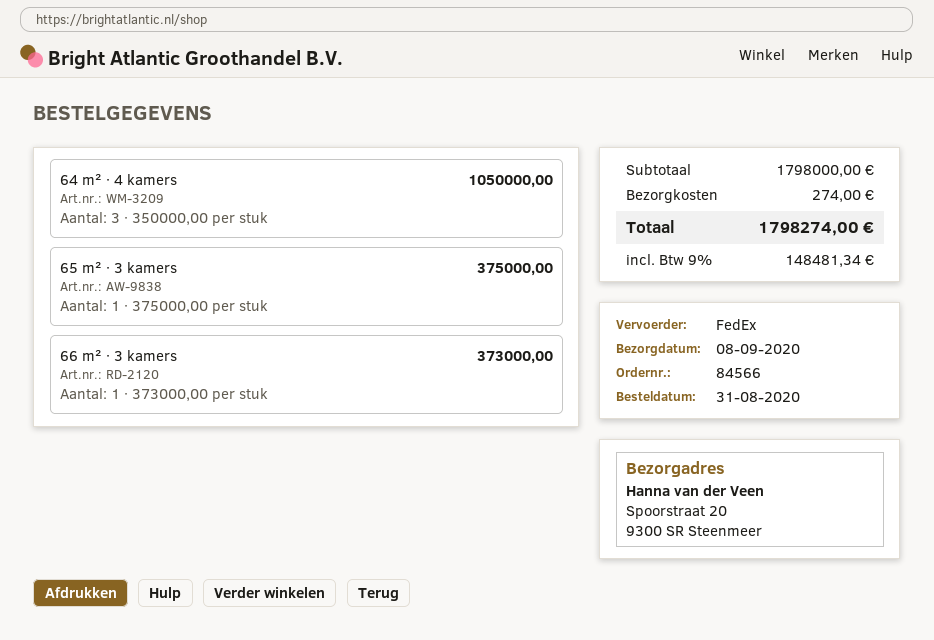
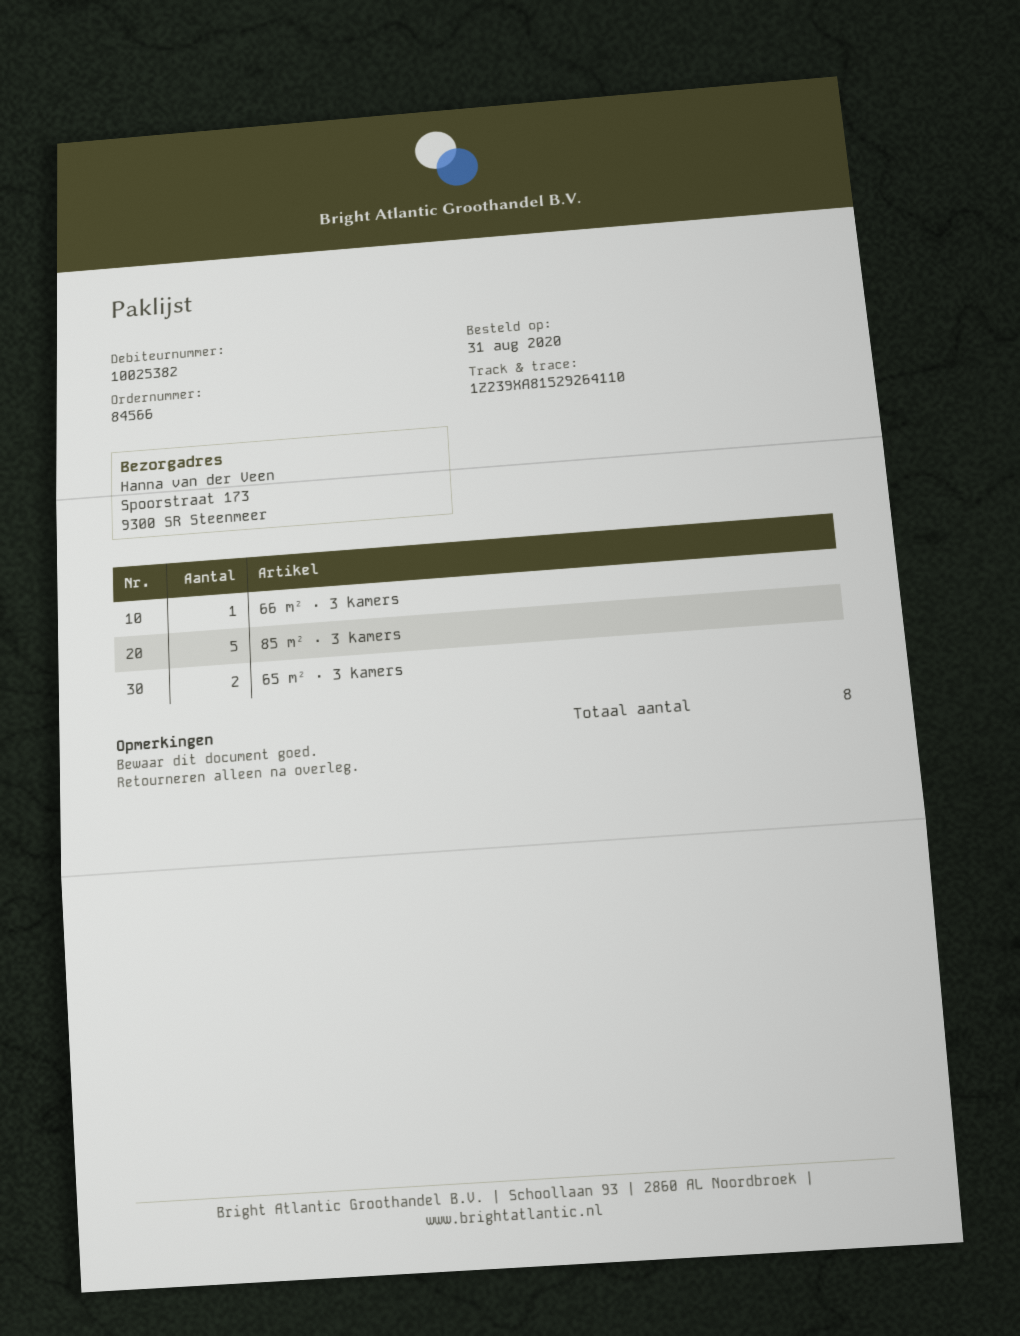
ship to: Spoorstraat 20, 9300 SR Steenmeer -> Spoorstraat 173, 9300 SR Steenmeer
64 m² · 4 kamers: 3 -> none
65 m² · 3 kamers: 1 -> 2
85 m² · 3 kamers: none -> 5

